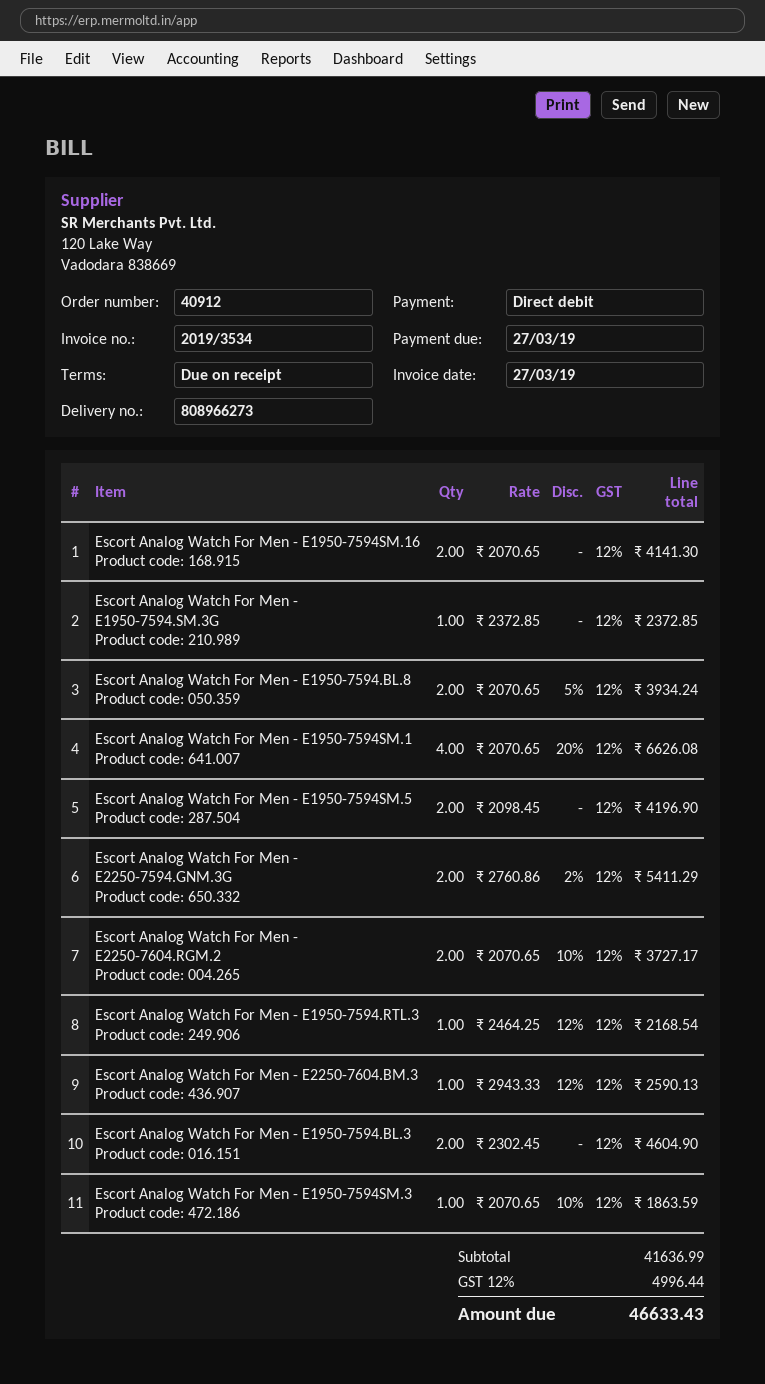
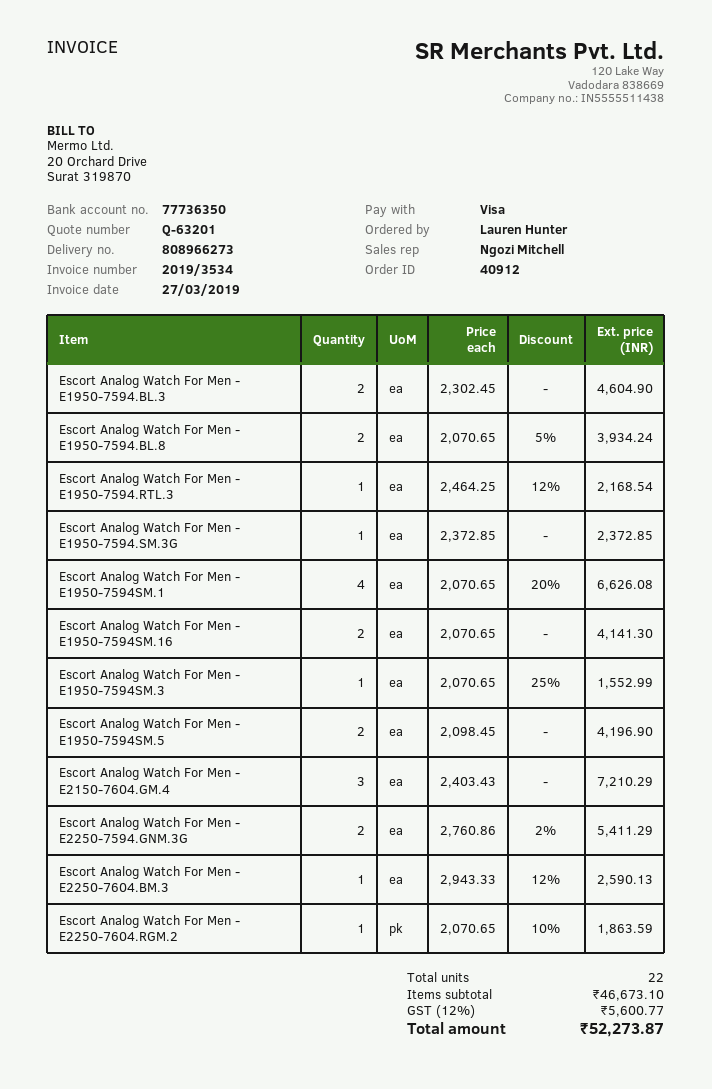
payment method: direct debit -> Visa
Escort Analog Watch For Men - E2250-7604.RGM.2: 2 x 2070.65 - 10% = 3727.17 -> 1 x 2070.65 - 10% = 1863.59
Escort Analog Watch For Men - E1950-7594SM.3: 1 x 2070.65 - 10% = 1863.59 -> 1 x 2070.65 - 25% = 1552.99
Escort Analog Watch For Men - E2150-7604.GM.4: none -> 3 x 2403.43 = 7210.29
subtotal: 41636.99 -> 46673.10
tax: 12% = 4996.44 -> 12% = 5600.77
total: 46633.43 -> 52273.87

